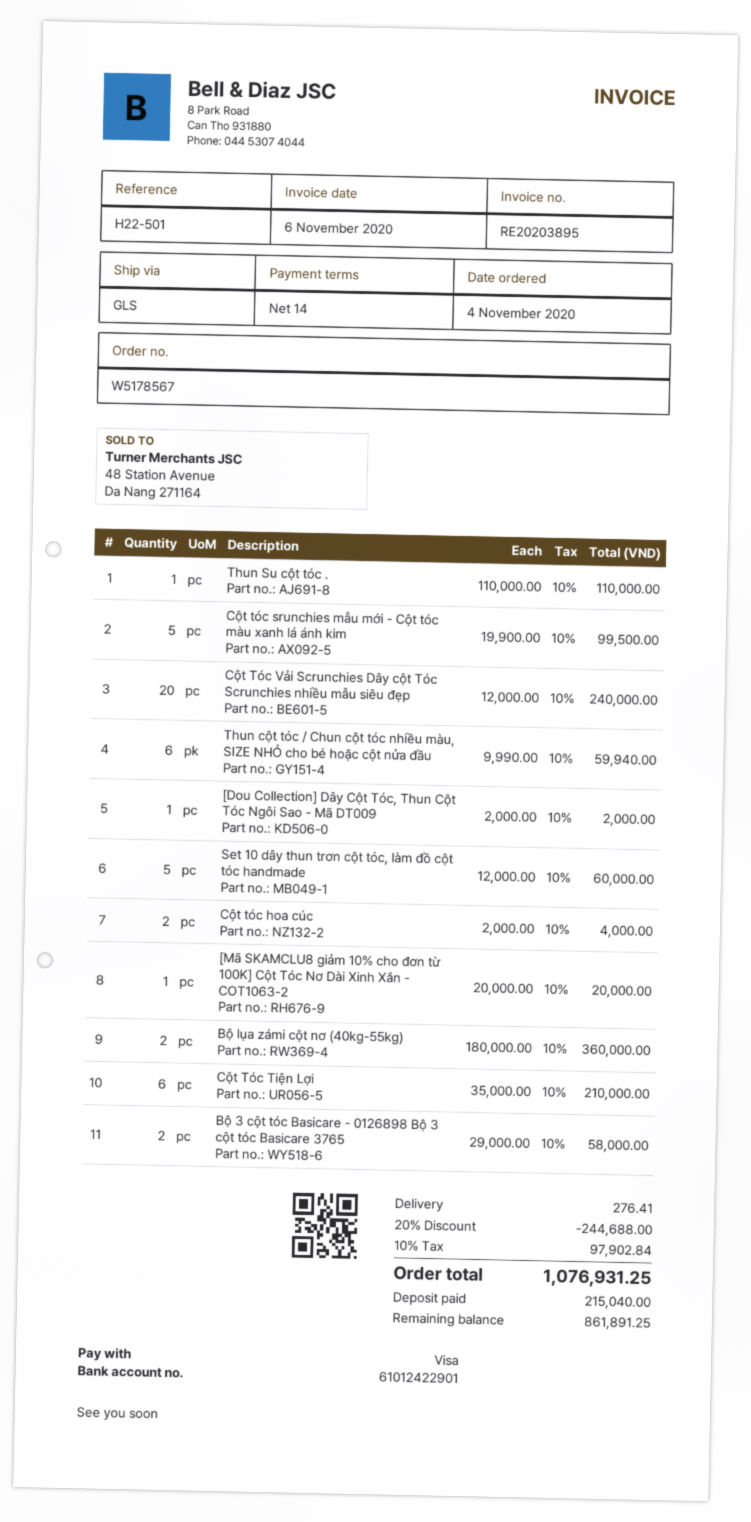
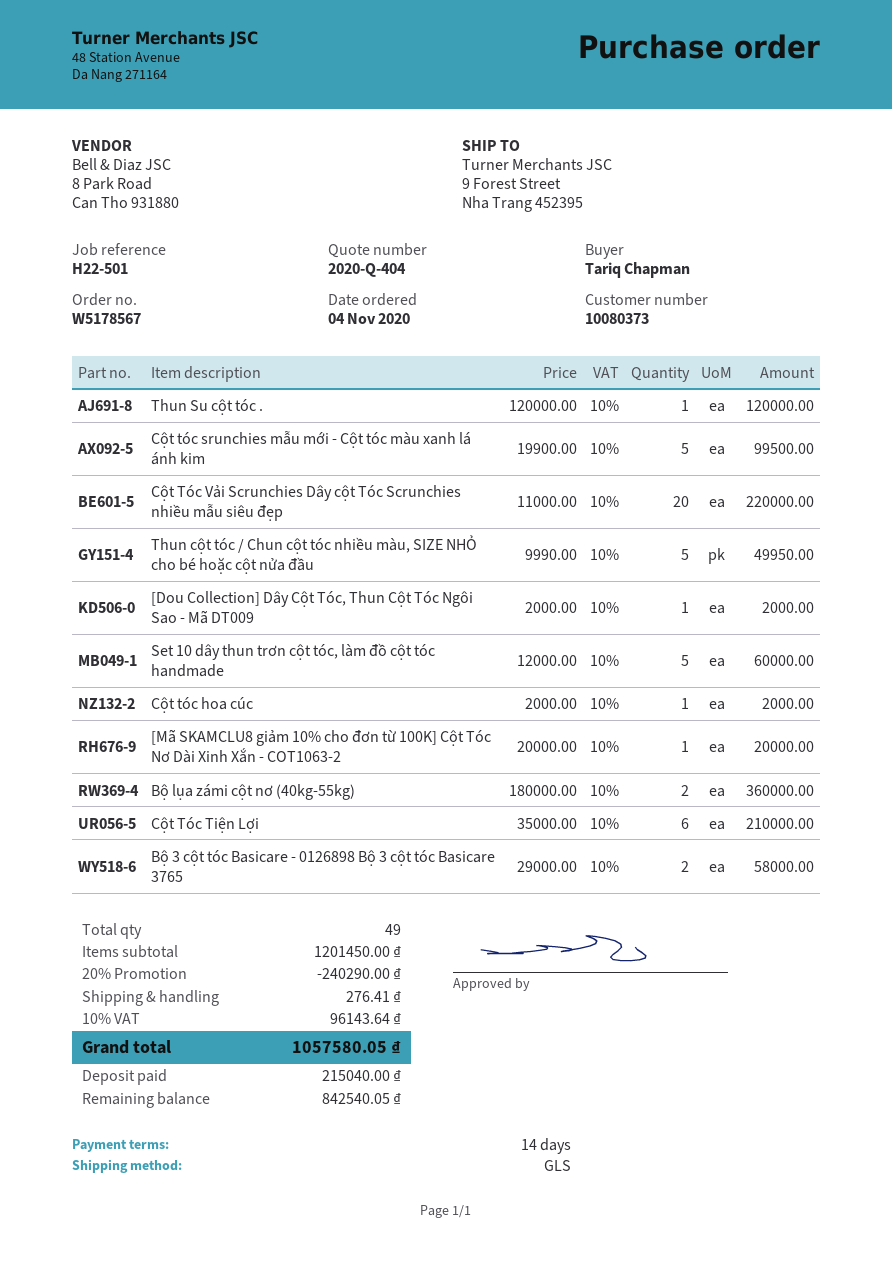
Thun Su cột tóc .: 1 x 110000.00 = 110000.00 -> 1 x 120000.00 = 120000.00
Cột Tóc Vải Scrunchies Dây cột Tóc Scrunchies nhiều mẫu siêu đẹp: 20 x 12000.00 = 240000.00 -> 20 x 11000.00 = 220000.00
Thun cột tóc / Chun cột tóc nhiều màu, SIZE NHỎ cho bé hoặc cột nửa đầu: 6 x 9990.00 = 59940.00 -> 5 x 9990.00 = 49950.00
Cột tóc hoa cúc: 2 x 2000.00 = 4000.00 -> 1 x 2000.00 = 2000.00
discount: 20% = 244688.00 -> 20% = 240290.00
tax: 10% = 97902.84 -> 10% = 96143.64
total: 1076931.25 -> 1057580.05
balance: 861891.25 -> 842540.05

